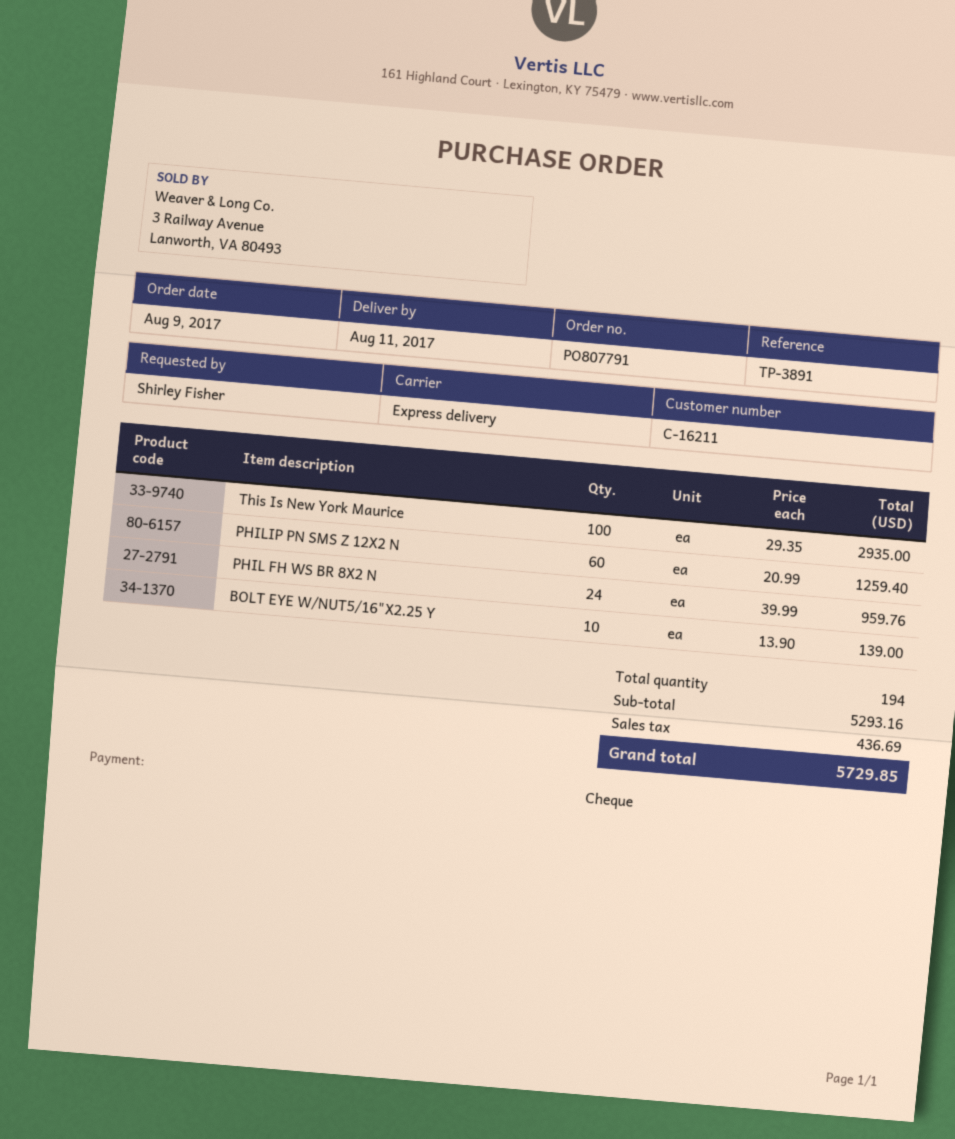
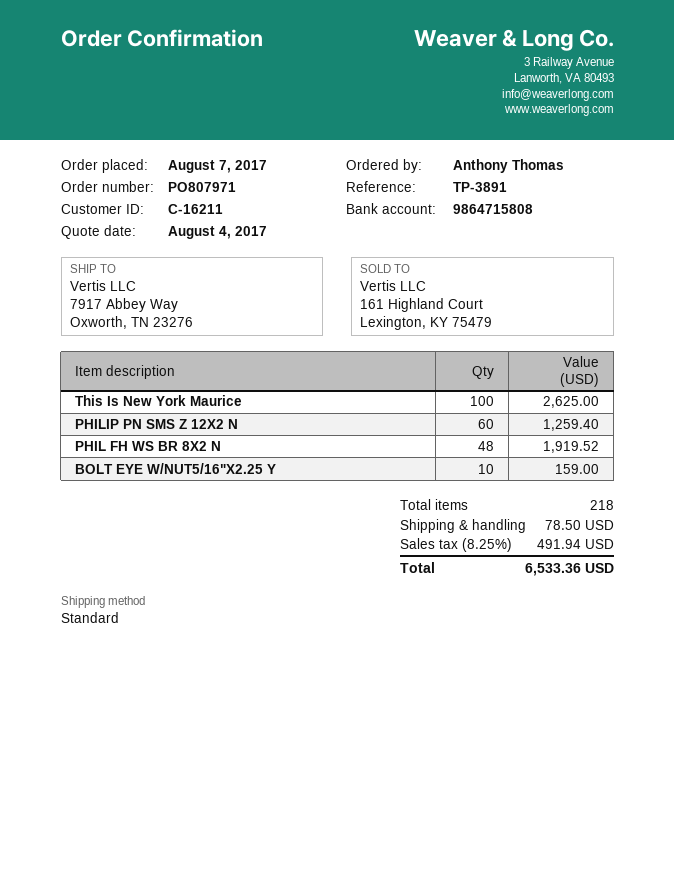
order number: PO807791 -> PO807971
order date: 2017-08-09 -> 2017-08-07
ordered by: Shirley Fisher -> Anthony Thomas
shipping method: express -> standard
This Is New York Maurice: 100 for 2935.00 -> 100 for 2625.00
PHIL FH WS BR 8X2 N: 24 for 959.76 -> 48 for 1919.52
BOLT EYE W/NUT5/16"X2.25 Y: 10 for 139.00 -> 10 for 159.00
total quantity: 194 -> 218
shipping: none -> 78.50
tax: 436.69 -> 491.94
total: 5729.85 -> 6533.36

